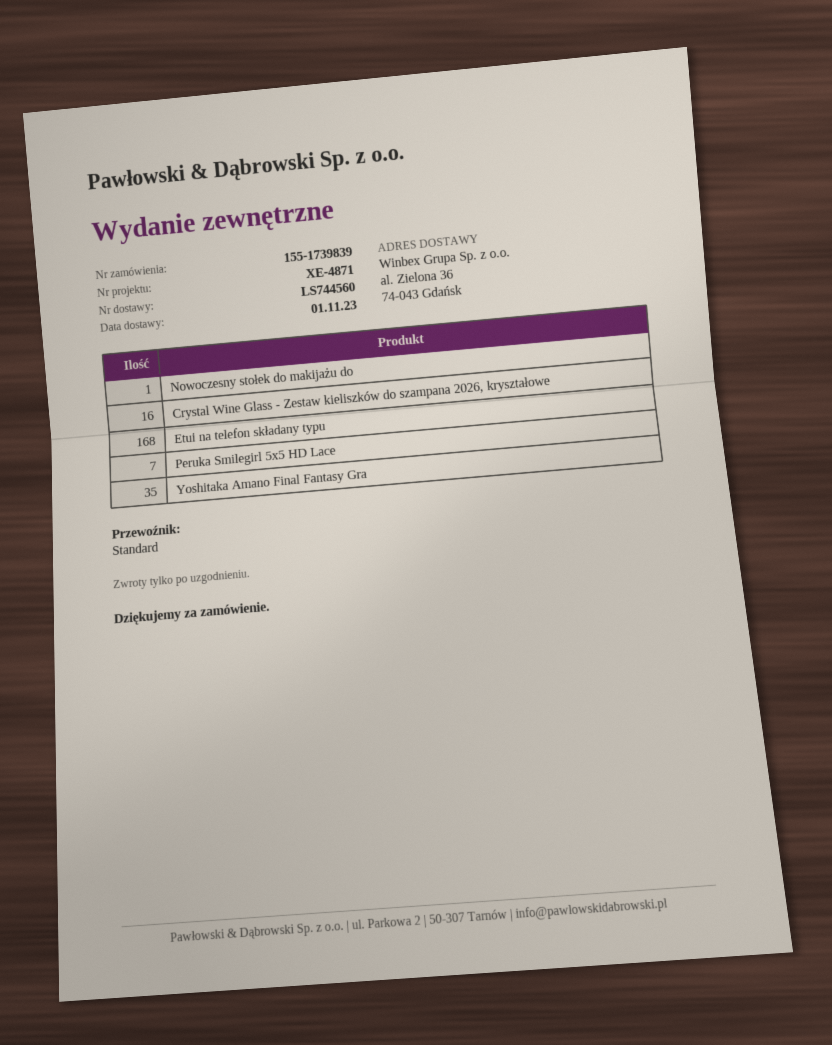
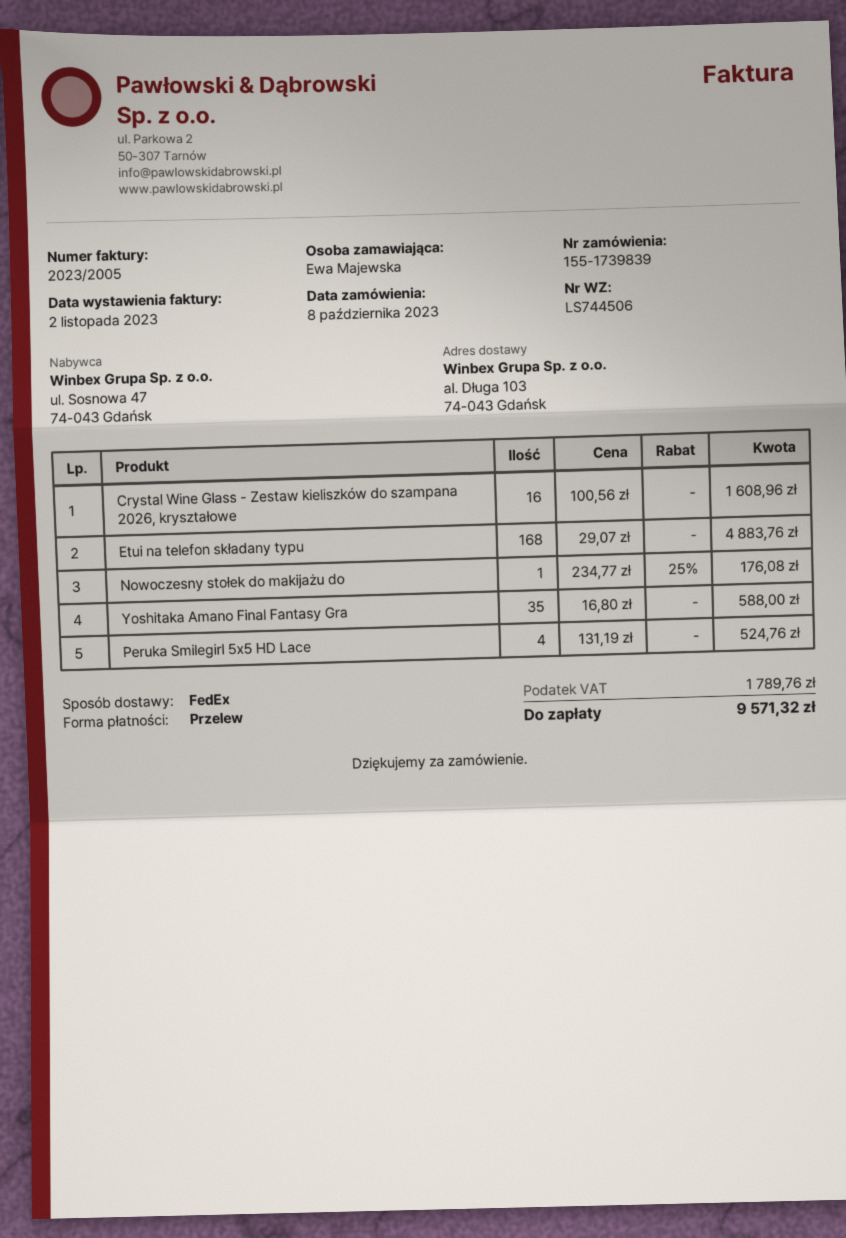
delivery note number: LS744560 -> LS744506
shipping method: standard -> FedEx
ship to: al. Zielona 36, 74-043 Gdańsk -> al. Długa 103, 74-043 Gdańsk
Peruka Smilegirl 5x5 HD Lace: 7 -> 4

